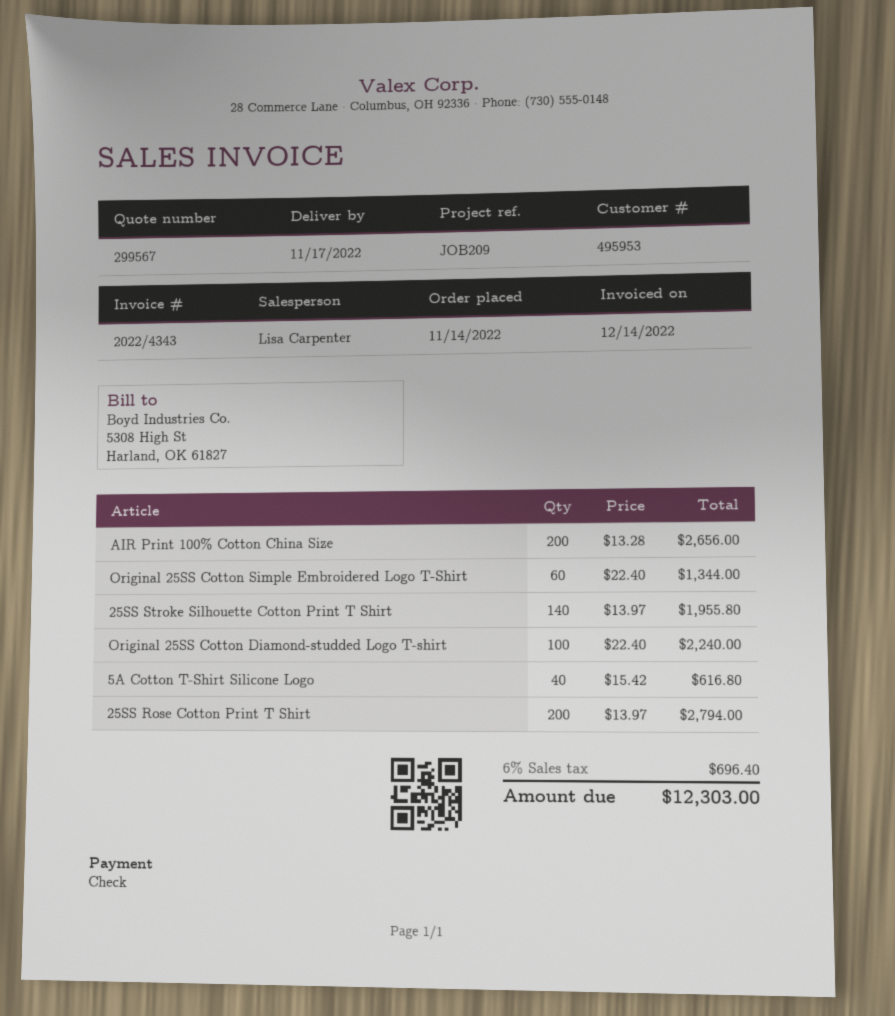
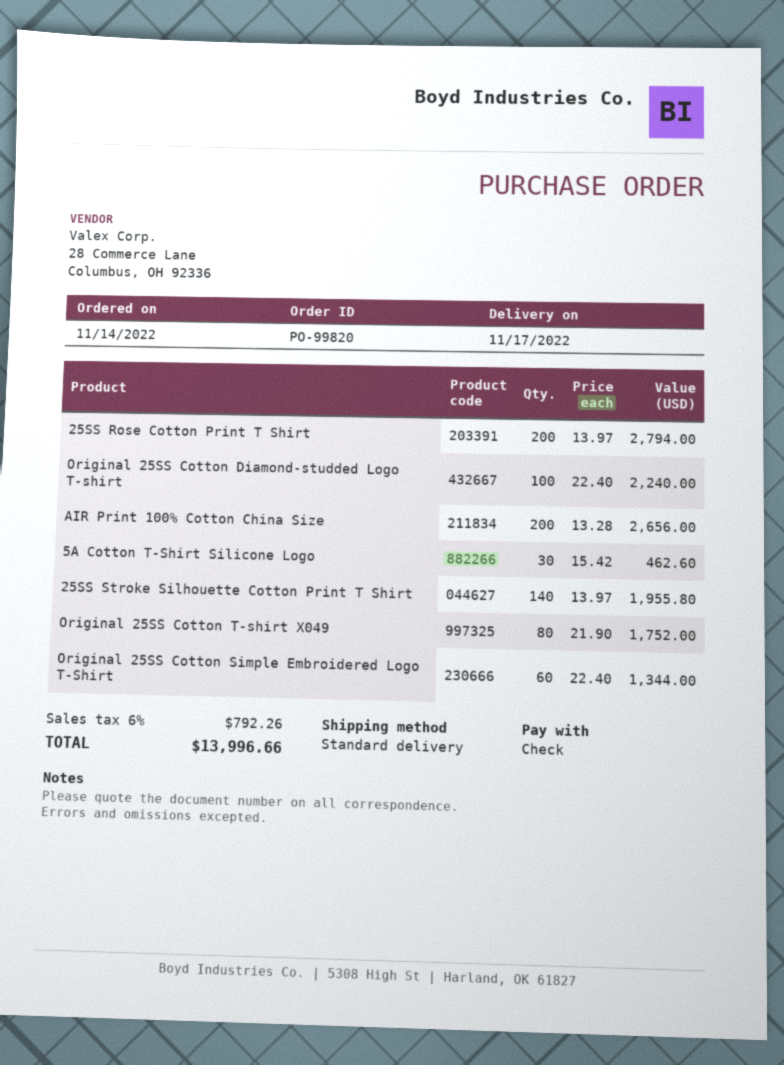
5A Cotton T-Shirt Silicone Logo: 40 x 15.42 = 616.80 -> 30 x 15.42 = 462.60
Original 25SS Cotton T-shirt X049: none -> 80 x 21.90 = 1752.00
tax: 6% = 696.40 -> 6% = 792.26
total: 12303.00 -> 13996.66

